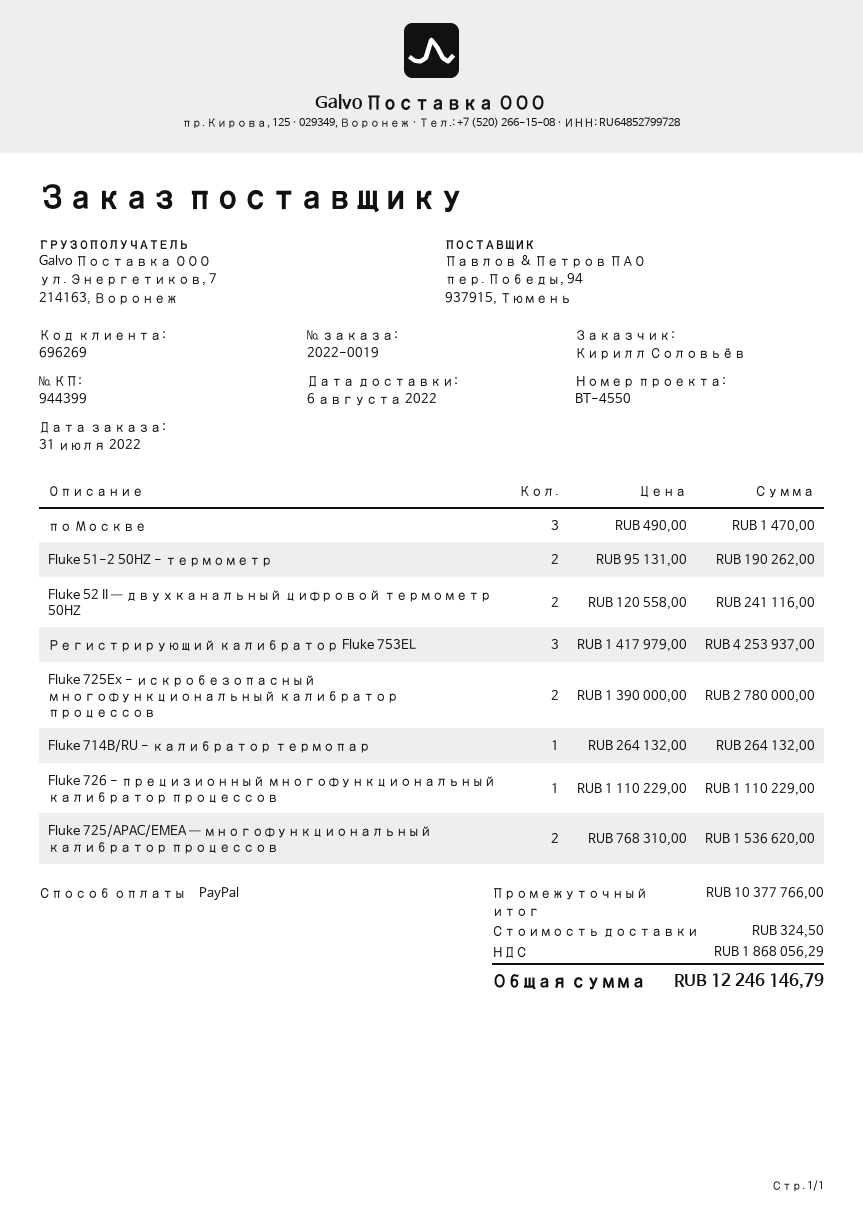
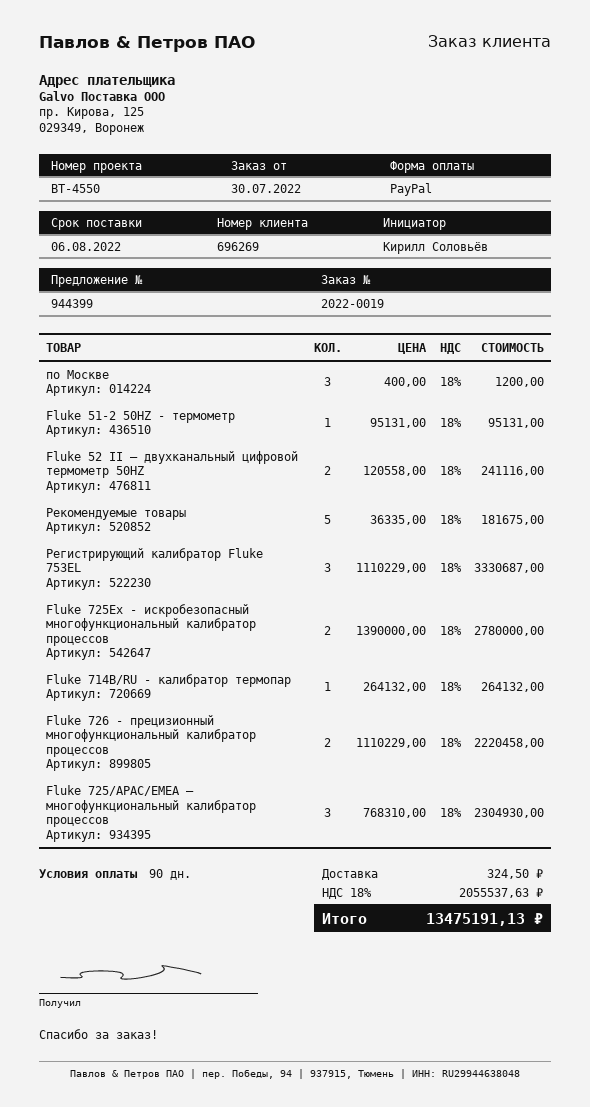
order date: 2022-07-31 -> 2022-07-30
по Москве: 3 x 490.00 = 1470.00 -> 3 x 400.00 = 1200.00
Fluke 51-2 50HZ - термометр: 2 x 95131.00 = 190262.00 -> 1 x 95131.00 = 95131.00
Регистрирующий калибратор Fluke 753EL: 3 x 1417979.00 = 4253937.00 -> 3 x 1110229.00 = 3330687.00
Fluke 726 - прецизионный многофункциональный калибратор процессов: 1 x 1110229.00 = 1110229.00 -> 2 x 1110229.00 = 2220458.00
Fluke 725/APAC/EMEA — многофункциональный калибратор процессов: 2 x 768310.00 = 1536620.00 -> 3 x 768310.00 = 2304930.00
Рекомендуемые товары: none -> 5 x 36335.00 = 181675.00
tax: 1868056.29 -> 2055537.63
total: 12246146.79 -> 13475191.13

